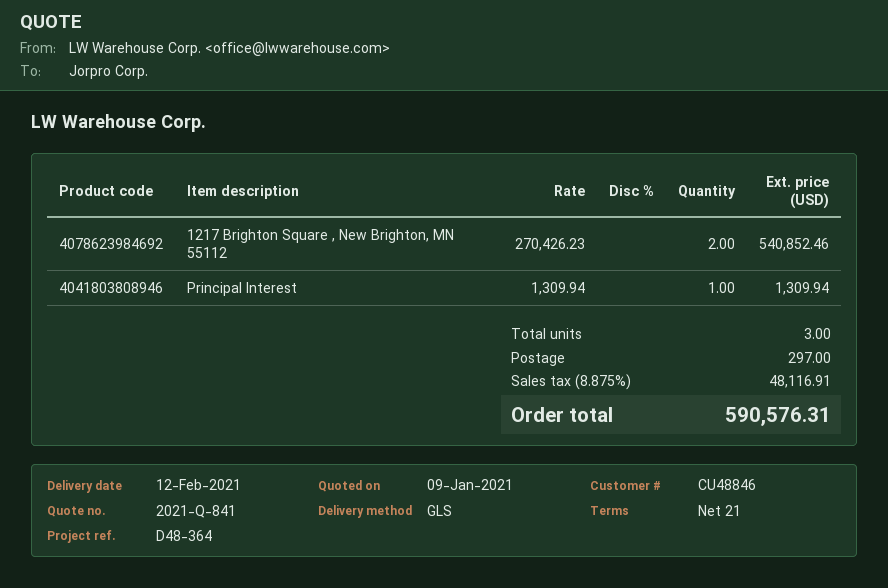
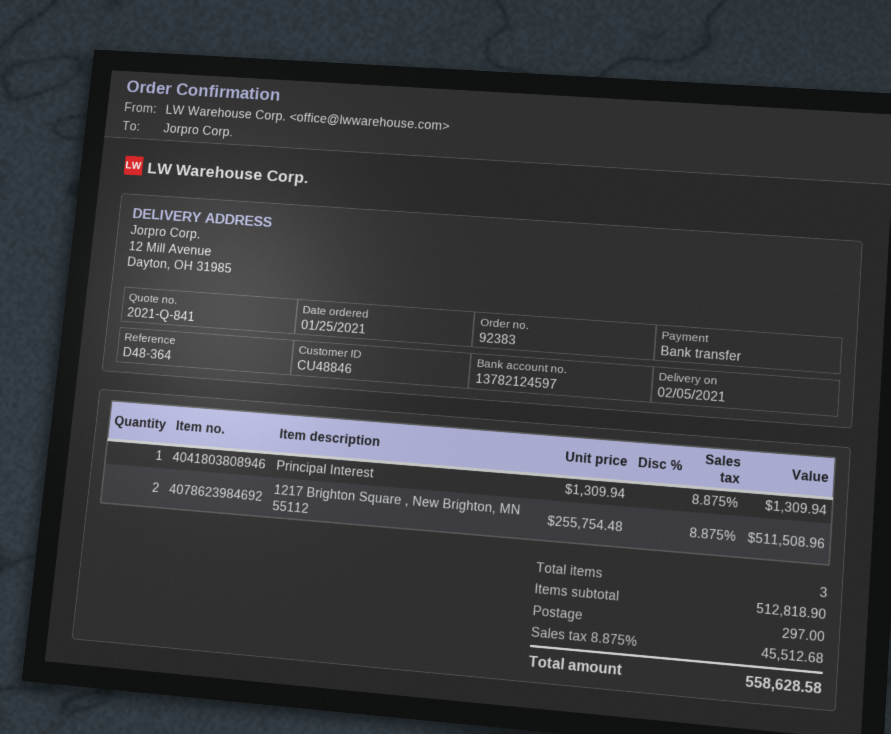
delivery date: 2021-02-12 -> 2021-02-05
1217 Brighton Square , New Brighton, MN 55112: 2 x 270426.23 = 540852.46 -> 2 x 255754.48 = 511508.96
tax: 8.875% = 48116.91 -> 8.875% = 45512.68
total: 590576.31 -> 558628.58

